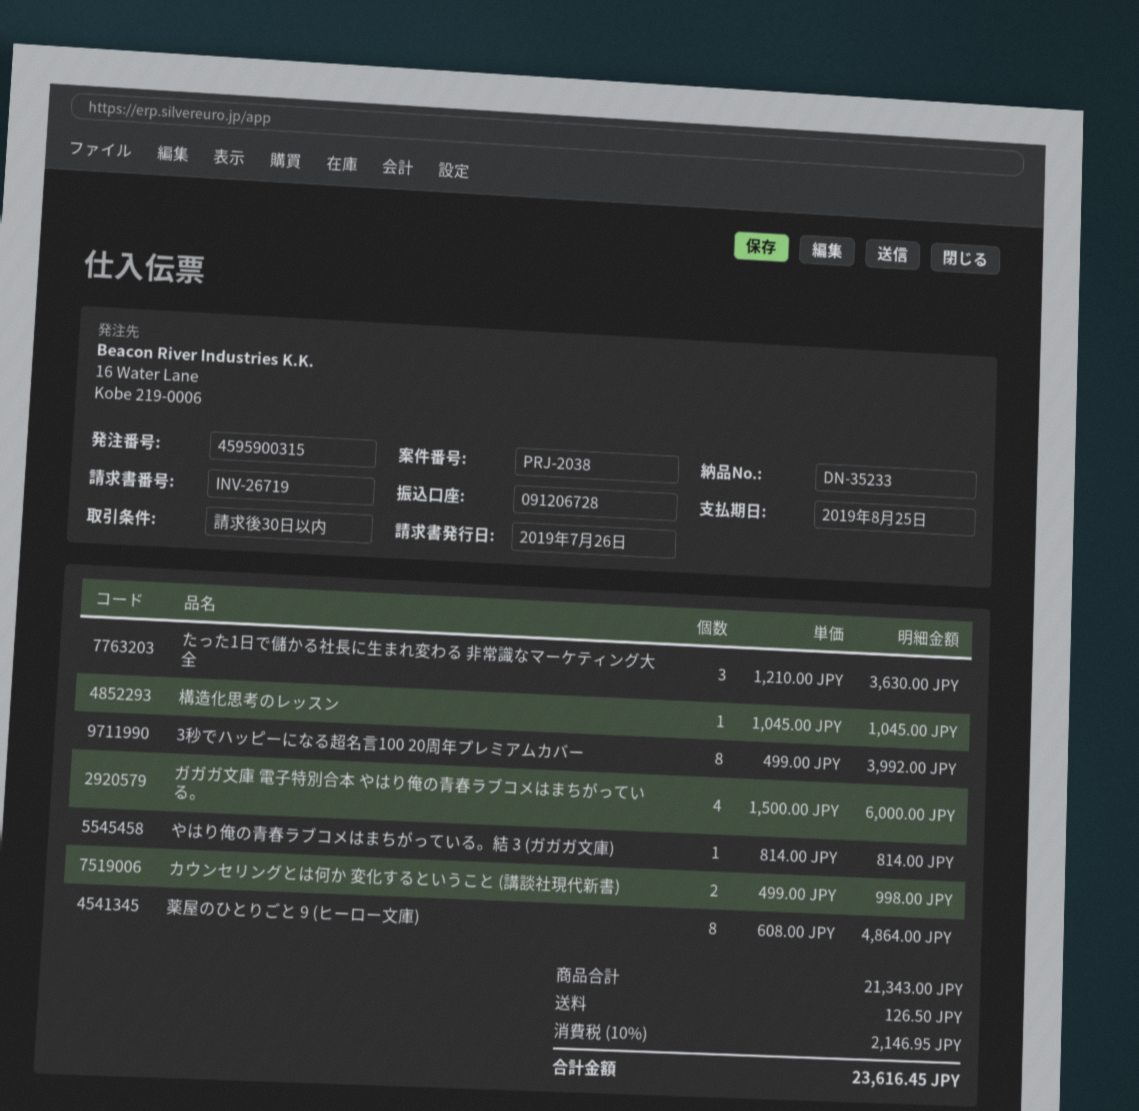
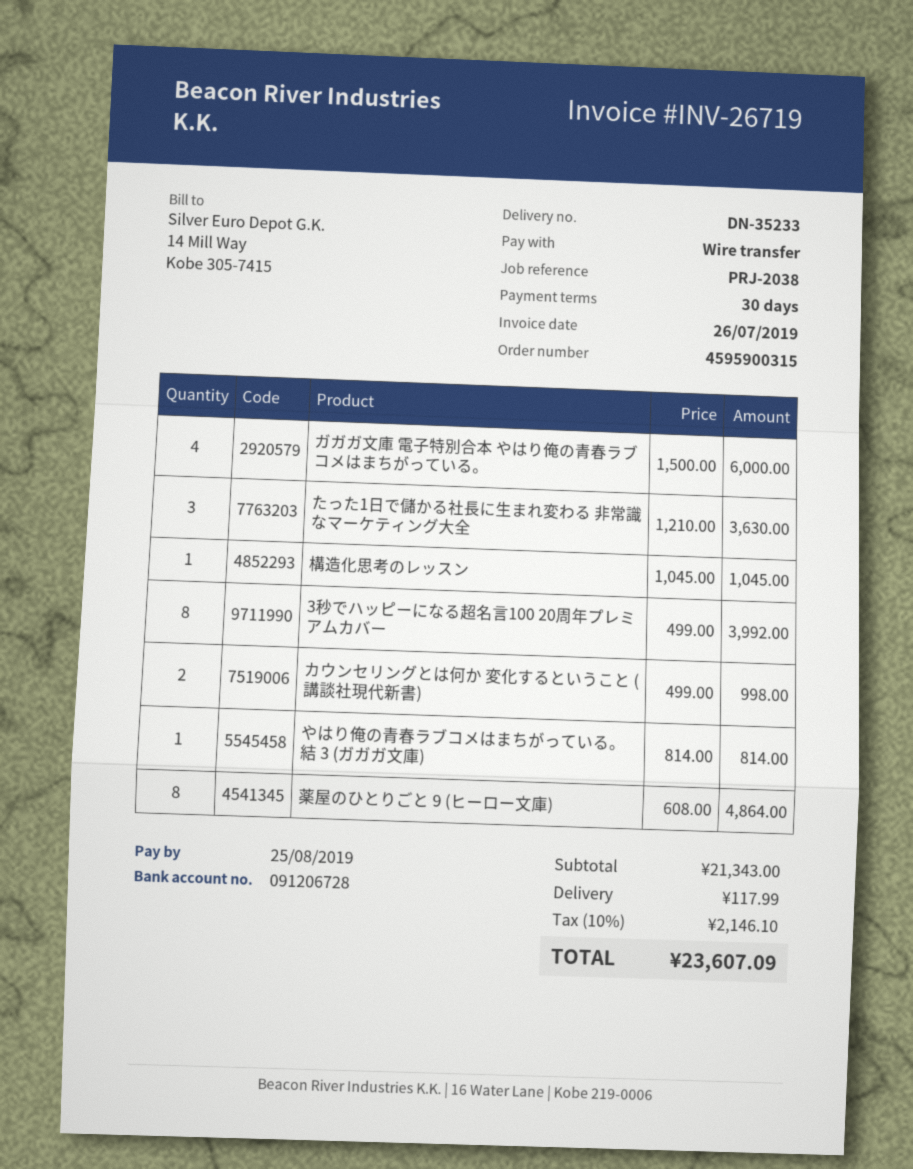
shipping: 126.50 -> 117.99
tax: 10% = 2146.95 -> 10% = 2146.10
total: 23616.45 -> 23607.09

